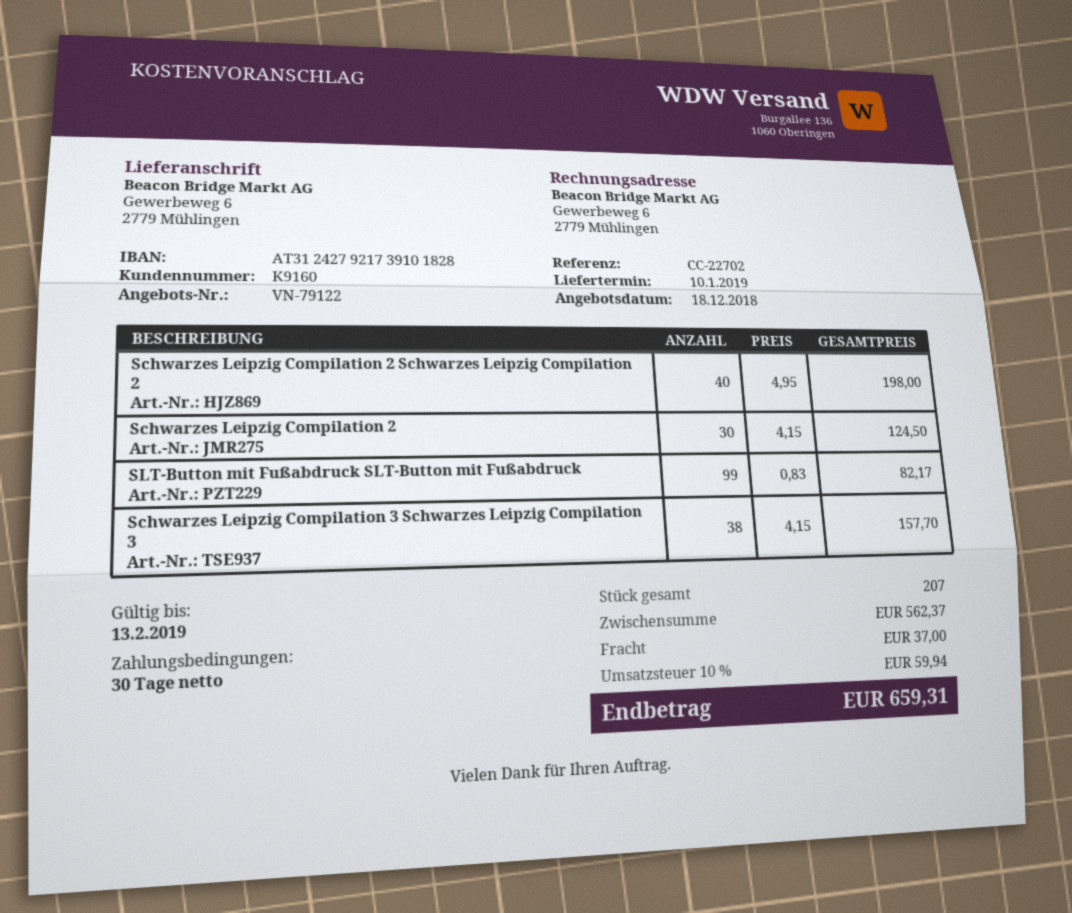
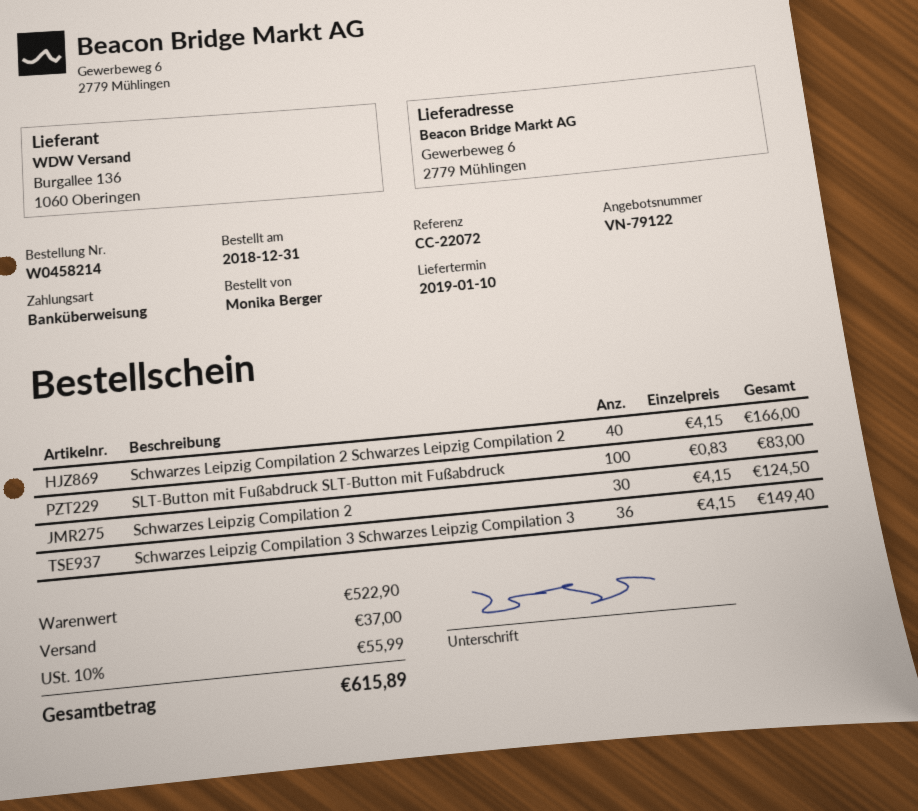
reference: CC-22702 -> CC-22072
Schwarzes Leipzig Compilation 2 Schwarzes Leipzig Compilation 2: 40 x 4.95 = 198.00 -> 40 x 4.15 = 166.00
SLT-Button mit Fußabdruck SLT-Button mit Fußabdruck: 99 x 0.83 = 82.17 -> 100 x 0.83 = 83.00
Schwarzes Leipzig Compilation 3 Schwarzes Leipzig Compilation 3: 38 x 4.15 = 157.70 -> 36 x 4.15 = 149.40
subtotal: 562.37 -> 522.90
tax: 10% = 59.94 -> 10% = 55.99
total: 659.31 -> 615.89

